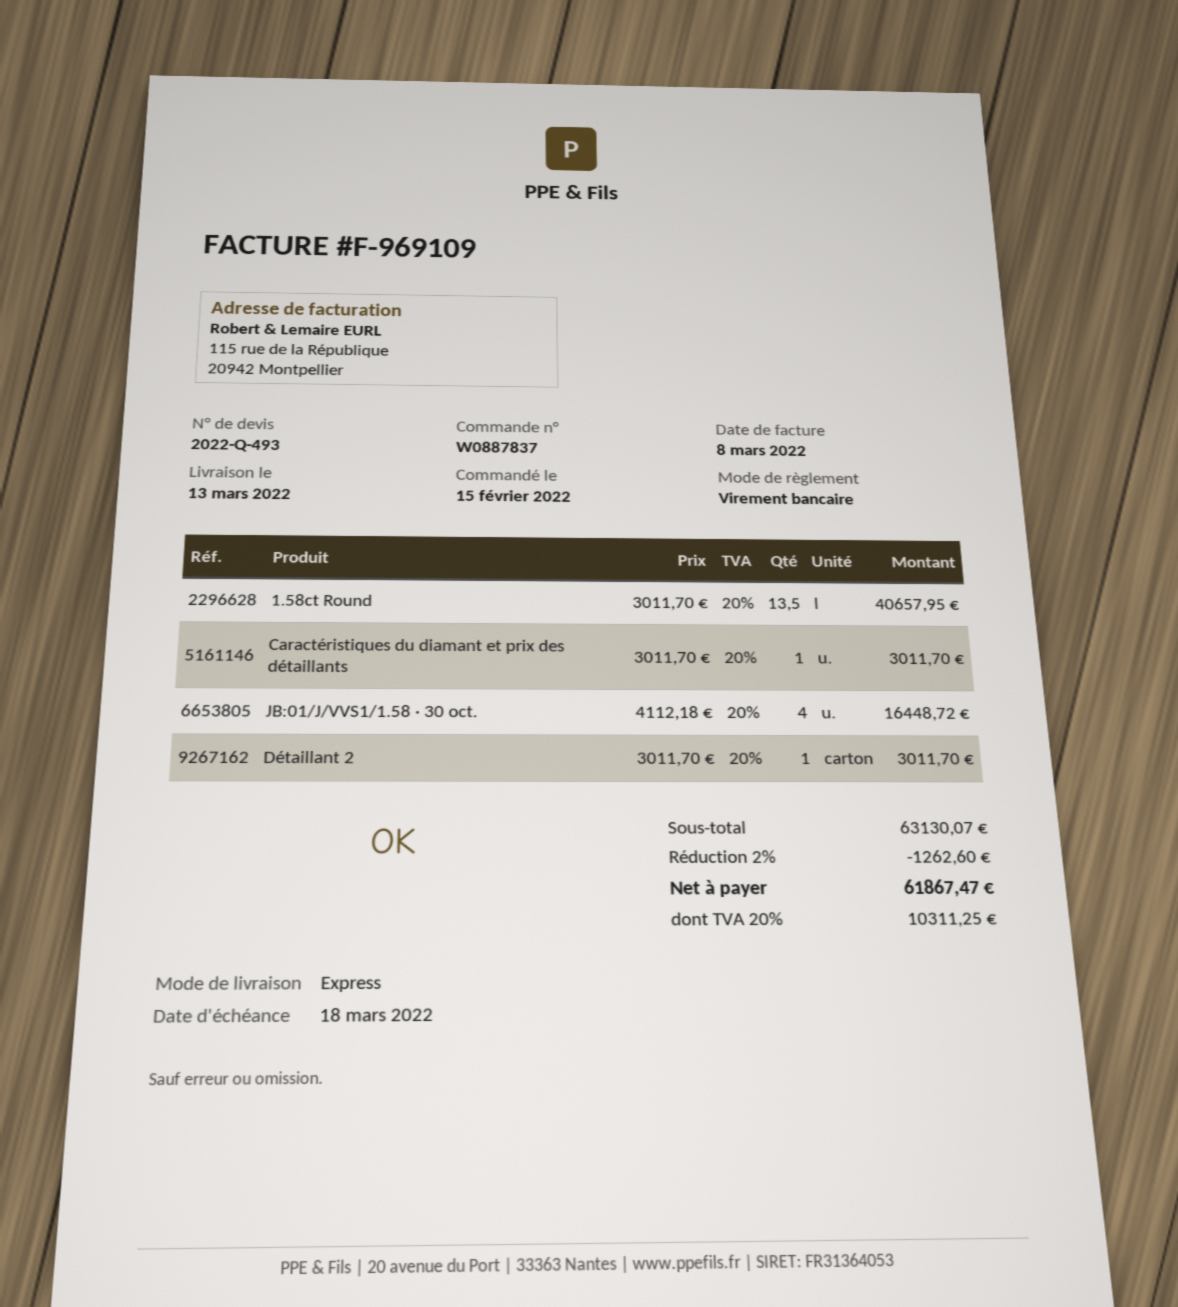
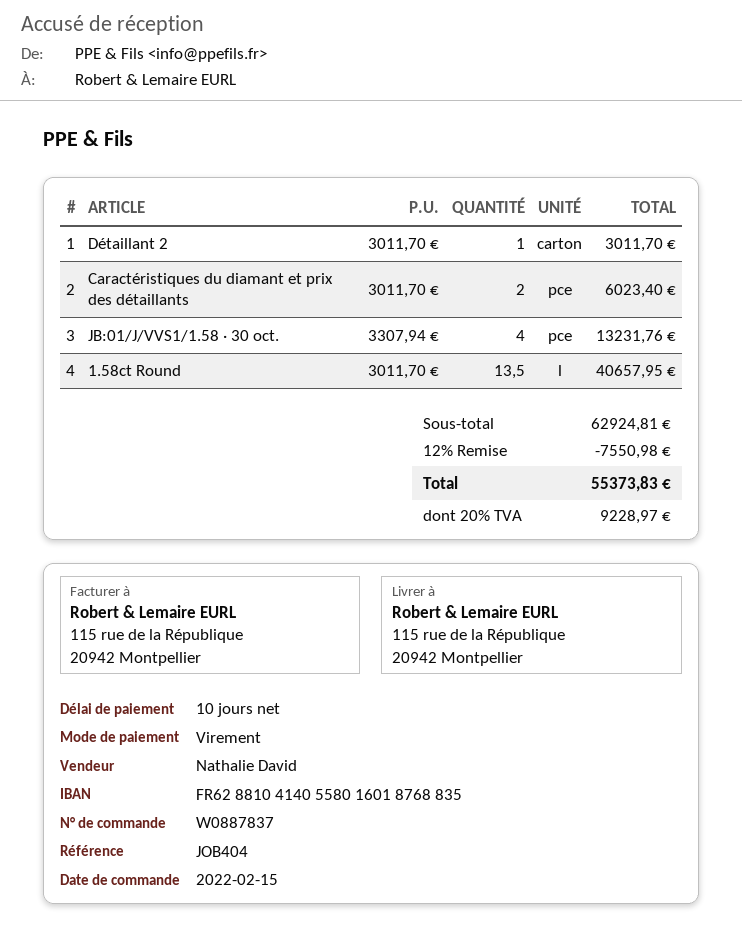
Caractéristiques du diamant et prix des détaillants: 1 x 3011.70 = 3011.70 -> 2 x 3011.70 = 6023.40
JB:01/J/VVS1/1.58 · 30 oct.: 4 x 4112.18 = 16448.72 -> 4 x 3307.94 = 13231.76
subtotal: 63130.07 -> 62924.81
discount: 2% = 1262.60 -> 12% = 7550.98
tax: 20% = 10311.25 -> 20% = 9228.97
total: 61867.47 -> 55373.83

